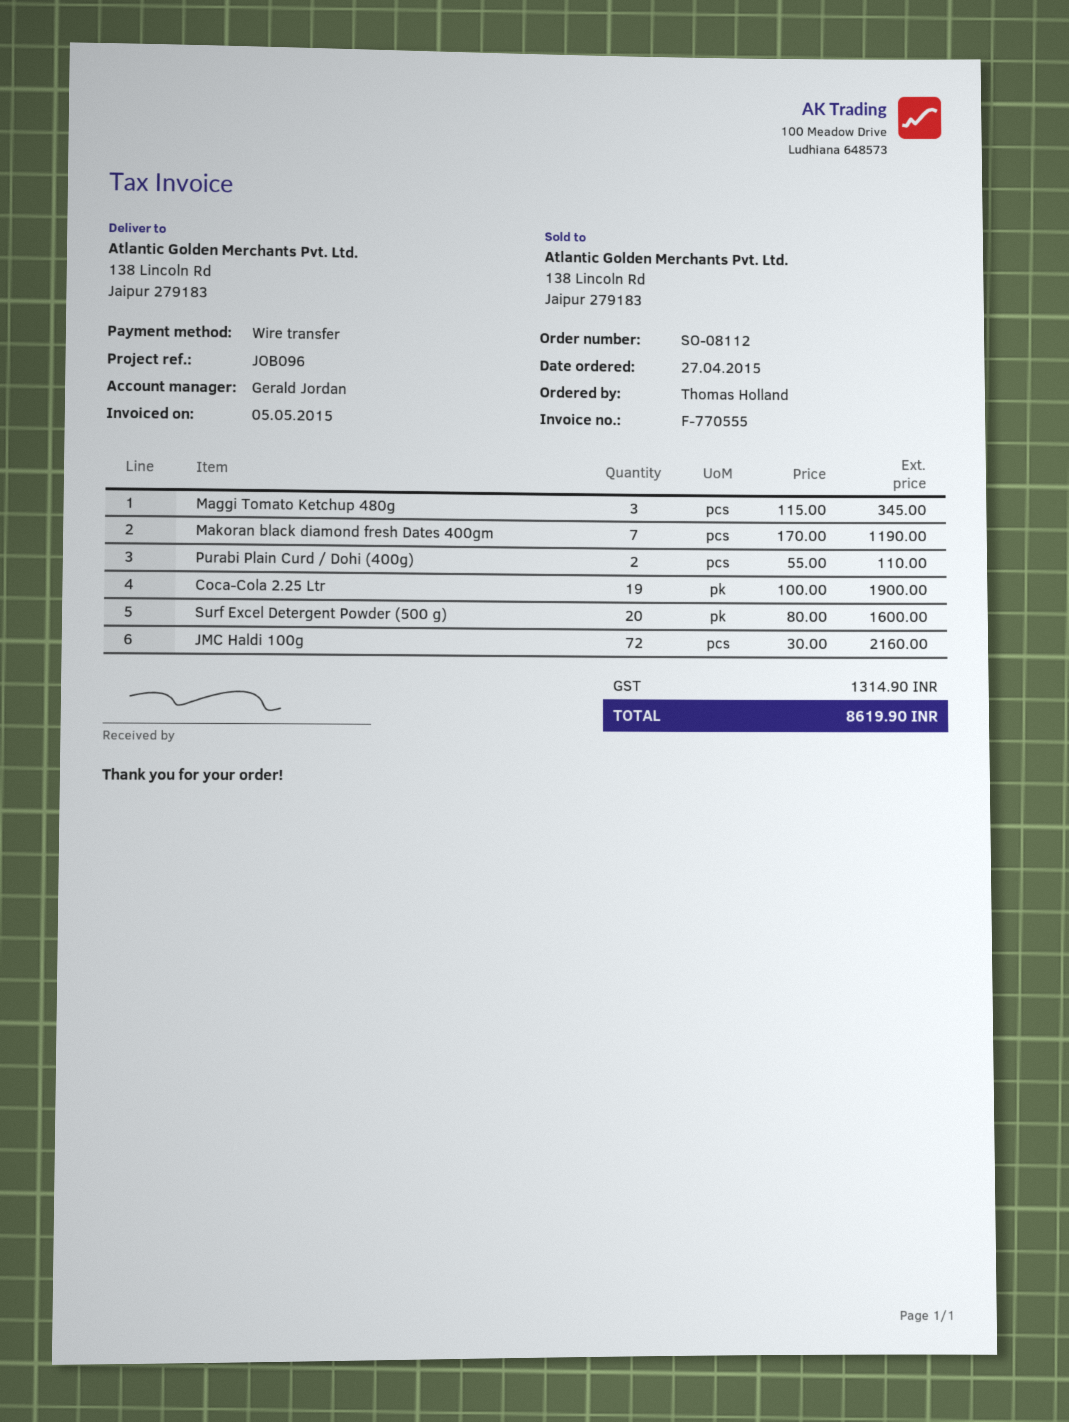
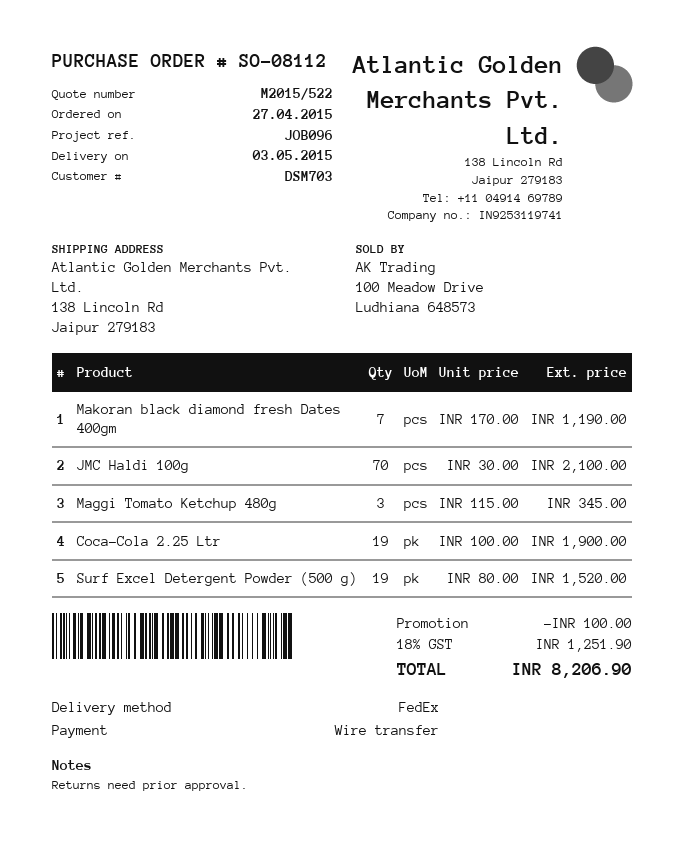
Purabi Plain Curd / Dohi (400g): 2 x 55.00 = 110.00 -> none
Surf Excel Detergent Powder (500 g): 20 x 80.00 = 1600.00 -> 19 x 80.00 = 1520.00
JMC Haldi 100g: 72 x 30.00 = 2160.00 -> 70 x 30.00 = 2100.00
discount: none -> 100.00
tax: 1314.90 -> 1251.90
total: 8619.90 -> 8206.90

